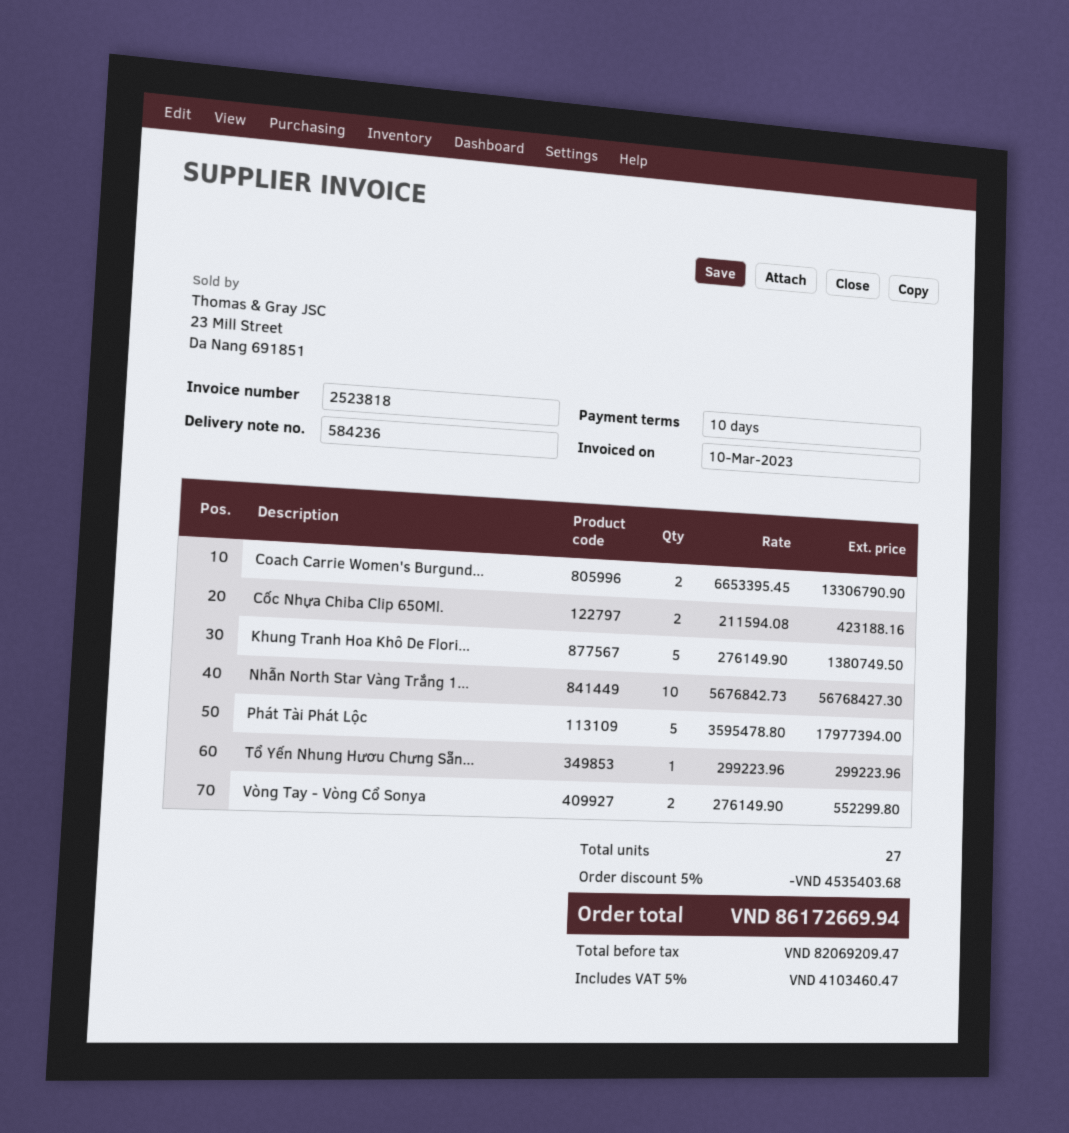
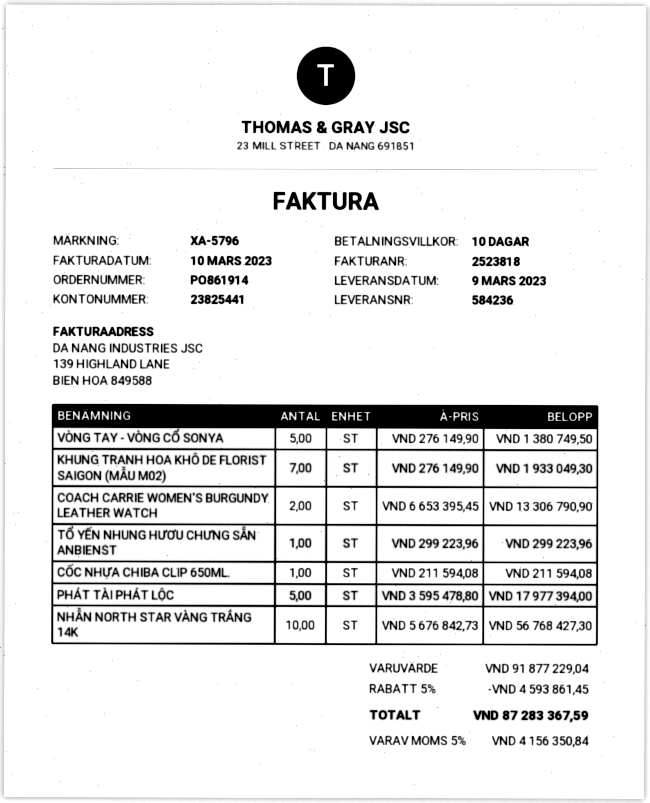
Cốc Nhựa Chiba Clip 650Ml.: 2 x 211594.08 = 423188.16 -> 1 x 211594.08 = 211594.08
Khung Tranh Hoa Khô De Flori...: 5 x 276149.90 = 1380749.50 -> 7 x 276149.90 = 1933049.30
Vòng Tay - Vòng Cổ Sonya: 2 x 276149.90 = 552299.80 -> 5 x 276149.90 = 1380749.50
discount: 5% = 4535403.68 -> 5% = 4593861.45
tax: 5% = 4103460.47 -> 5% = 4156350.84
total: 86172669.94 -> 87283367.59

